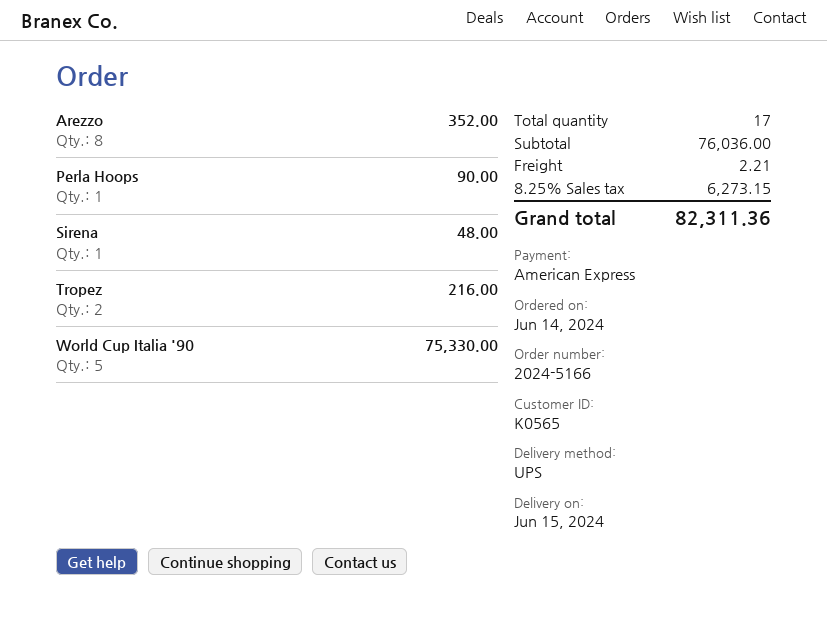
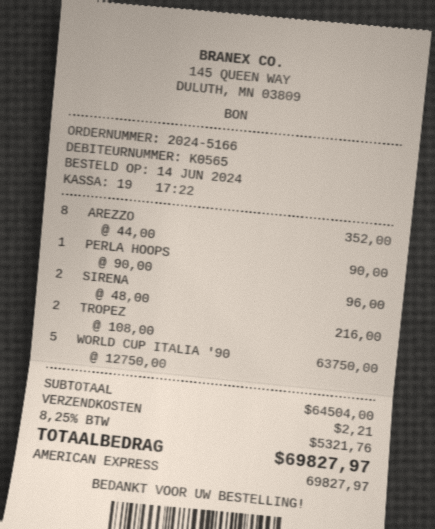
Sirena: 1 for 48.00 -> 2 for 96.00
World Cup Italia '90: 5 for 75330.00 -> 5 for 63750.00
subtotal: 76036.00 -> 64504.00
tax: 8.25% = 6273.15 -> 8.25% = 5321.76
total: 82311.36 -> 69827.97

